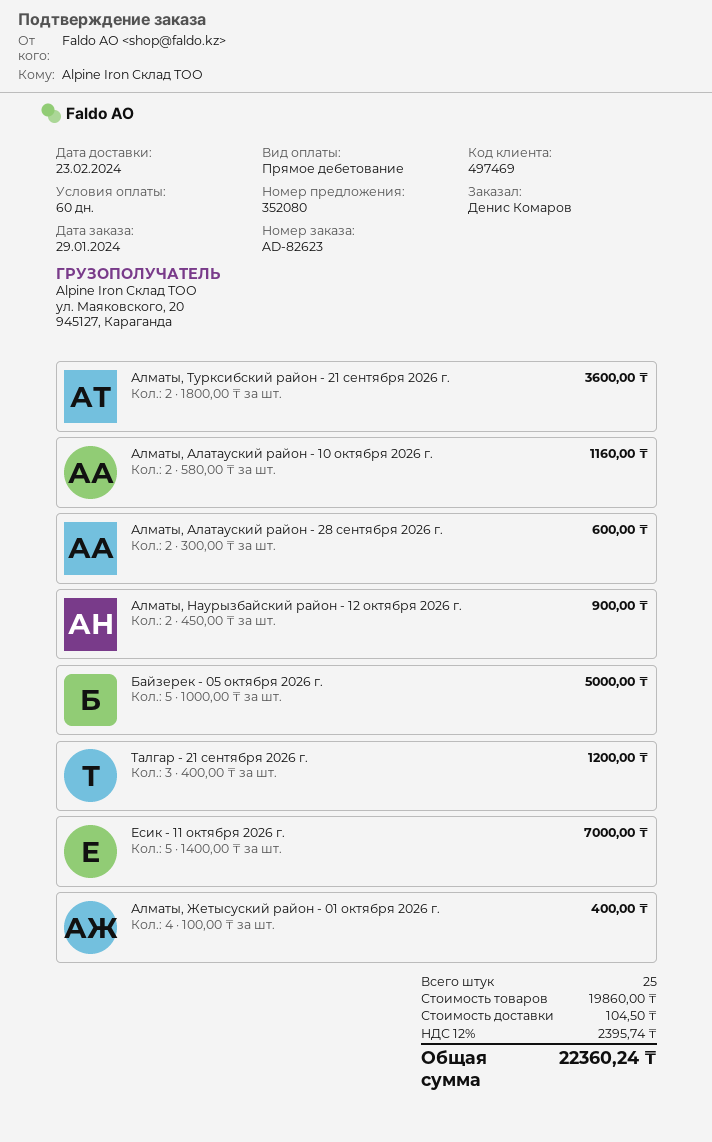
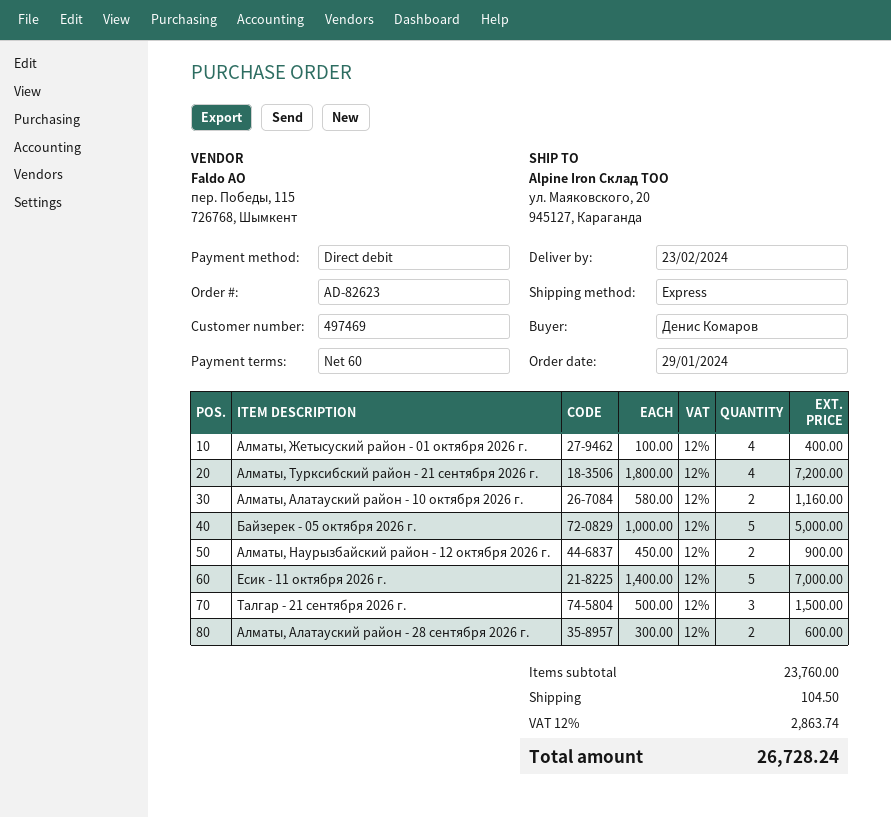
Алматы, Турксибский район - 21 сентября 2026 г.: 2 x 1800.00 = 3600.00 -> 4 x 1800.00 = 7200.00
Талгар - 21 сентября 2026 г.: 3 x 400.00 = 1200.00 -> 3 x 500.00 = 1500.00
subtotal: 19860.00 -> 23760.00
tax: 12% = 2395.74 -> 12% = 2863.74
total: 22360.24 -> 26728.24

